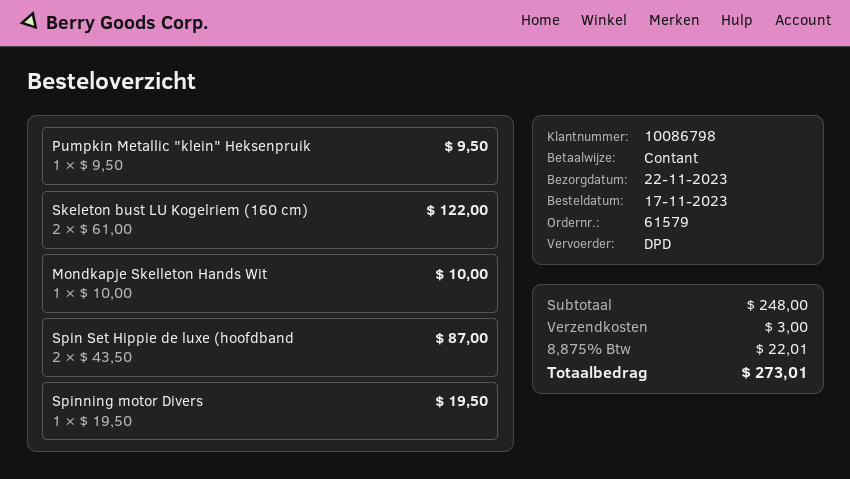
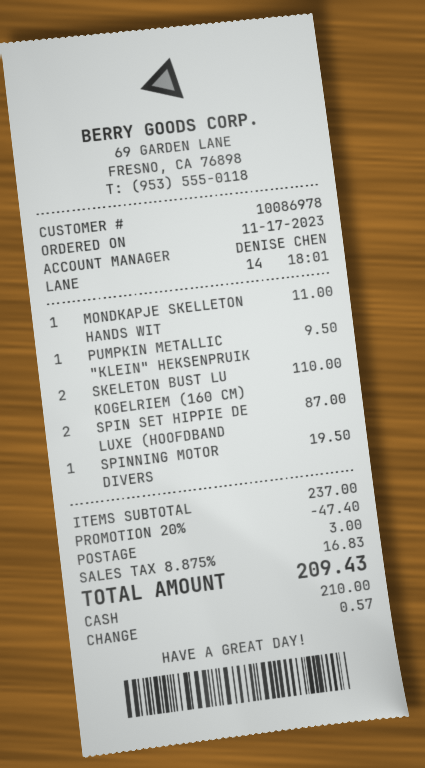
customer number: 10086798 -> 10086978
Skeleton bust LU Kogelriem (160 cm): 2 for 122.00 -> 2 for 110.00
Mondkapje Skelleton Hands Wit: 1 for 10.00 -> 1 for 11.00
subtotal: 248.00 -> 237.00
discount: none -> 20% = 47.40
tax: 8.875% = 22.01 -> 8.875% = 16.83
total: 273.01 -> 209.43

